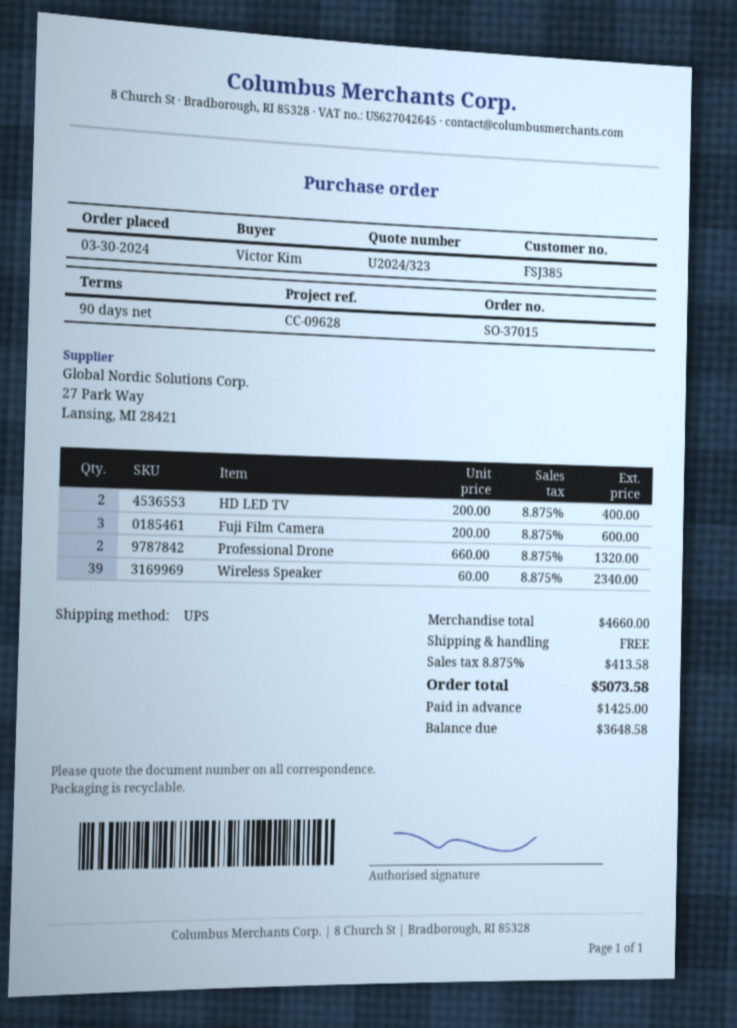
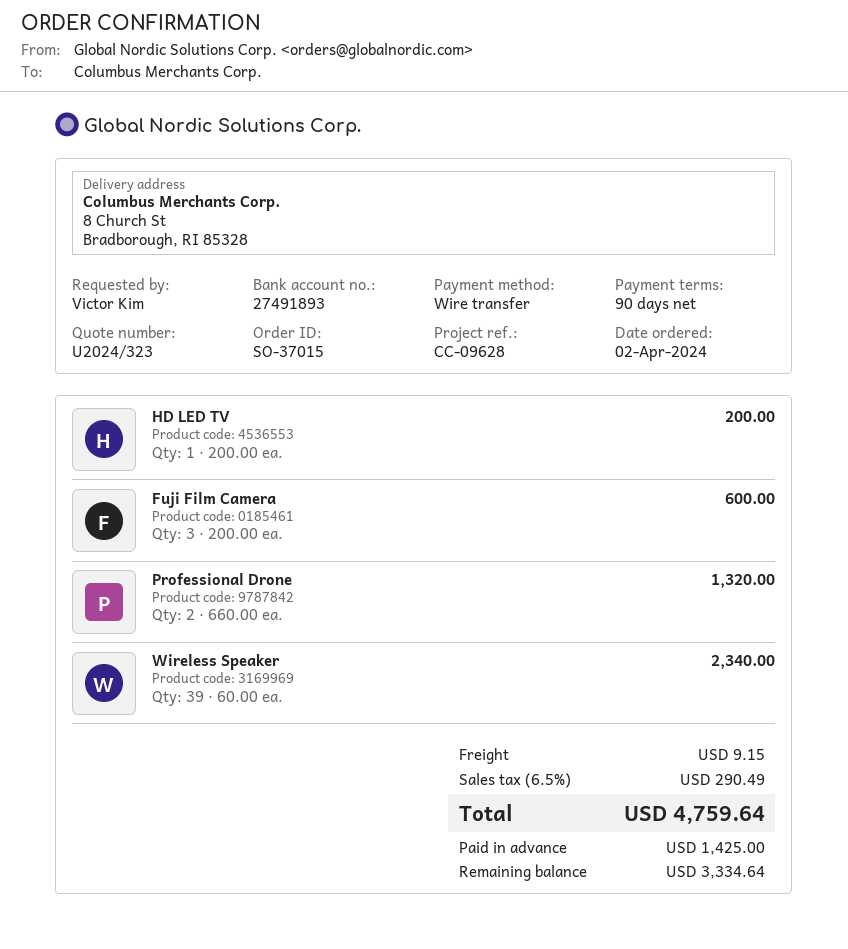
order date: 2024-03-30 -> 2024-04-02
HD LED TV: 2 x 200.00 = 400.00 -> 1 x 200.00 = 200.00
shipping: 0.00 -> 9.15
tax: 8.875% = 413.58 -> 6.5% = 290.49
total: 5073.58 -> 4759.64
balance: 3648.58 -> 3334.64

